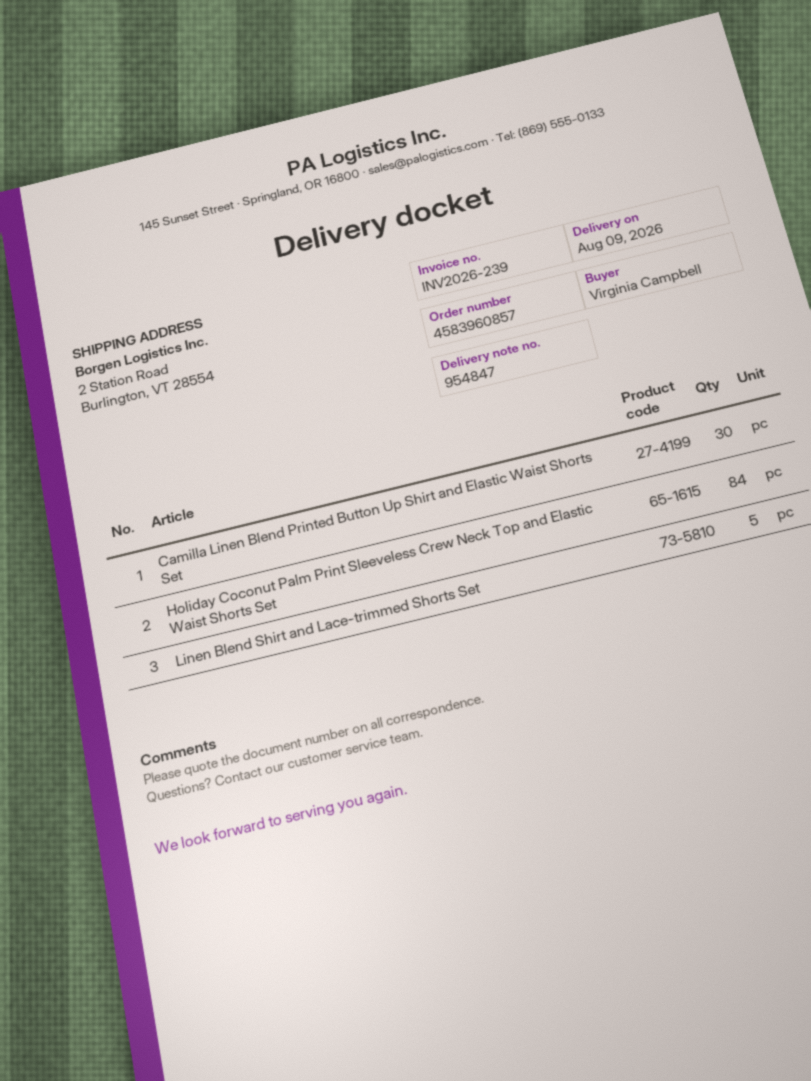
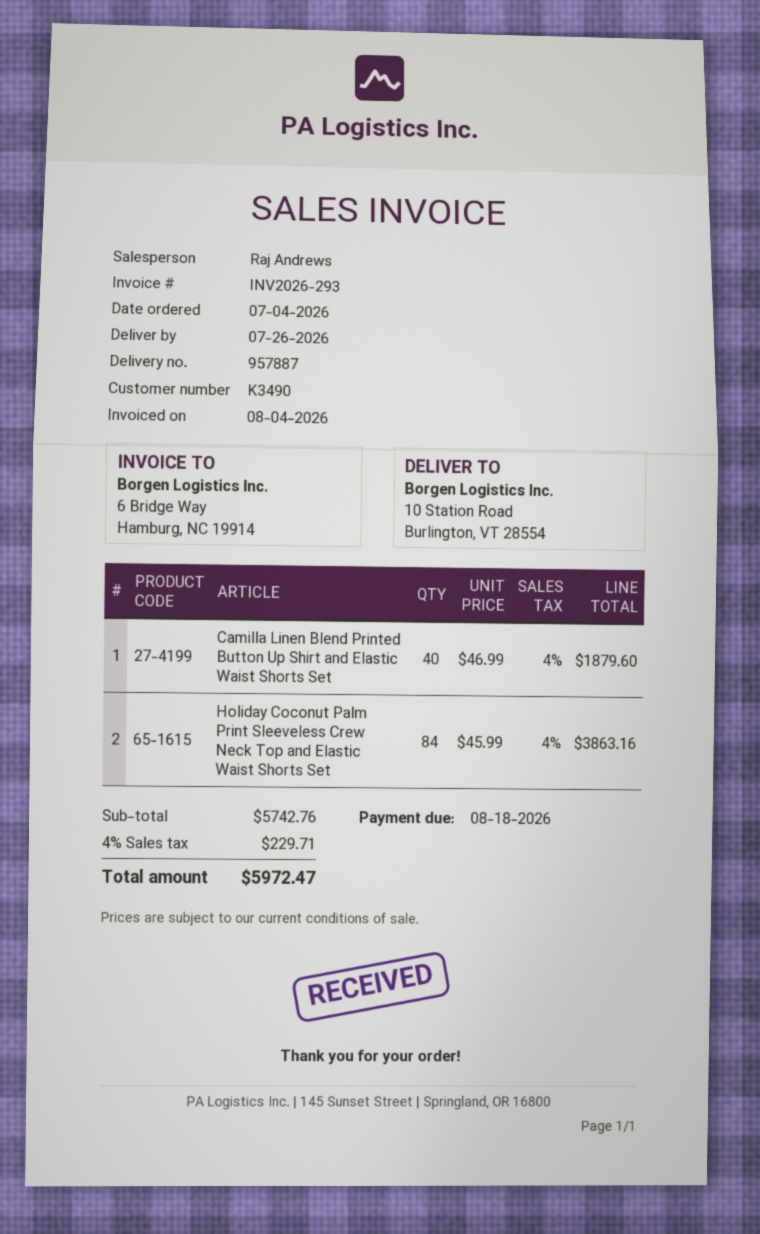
delivery note number: 954847 -> 957887
delivery date: 2026-08-09 -> 2026-07-26
invoice number: INV2026-239 -> INV2026-293
ship to: 2 Station Road, Burlington, VT 28554 -> 10 Station Road, Burlington, VT 28554
Camilla Linen Blend Printed Button Up Shirt and Elastic Waist Shorts Set: 30 -> 40
Linen Blend Shirt and Lace-trimmed Shorts Set: 5 -> none

